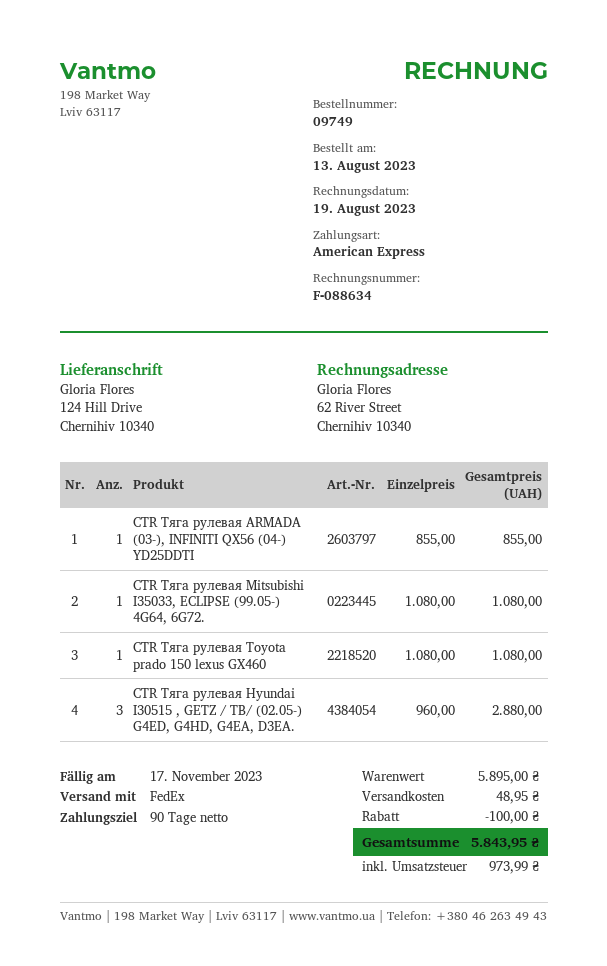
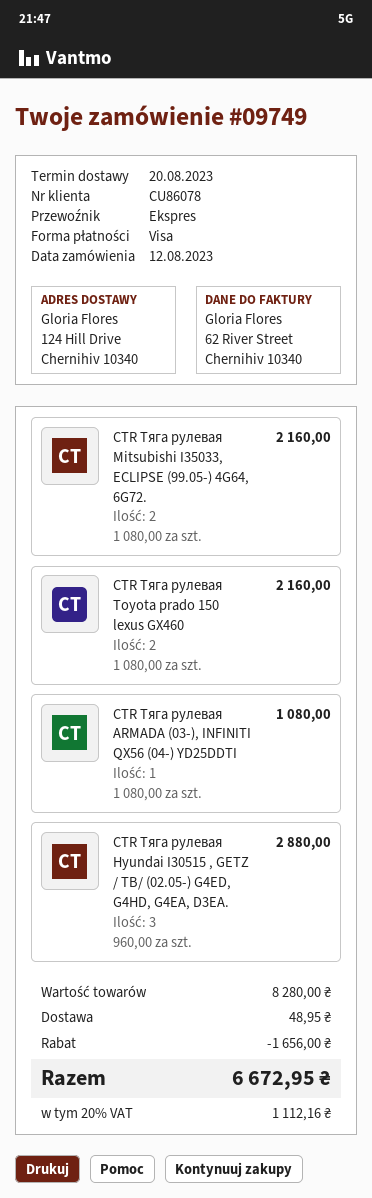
order date: 2023-08-13 -> 2023-08-12
payment method: American Express -> Visa
shipping method: FedEx -> express
CTR Тяга рулевая ARMADA (03-), INFINITI QX56 (04-) YD25DDTI: 1 x 855.00 = 855.00 -> 1 x 1080.00 = 1080.00
CTR Тяга рулевая Mitsubishi I35033, ECLIPSE (99.05-) 4G64, 6G72.: 1 x 1080.00 = 1080.00 -> 2 x 1080.00 = 2160.00
CTR Тяга рулевая Toyota prado 150 lexus GX460: 1 x 1080.00 = 1080.00 -> 2 x 1080.00 = 2160.00
subtotal: 5895.00 -> 8280.00
discount: 100.00 -> 1656.00
tax: 973.99 -> 1112.16
total: 5843.95 -> 6672.95

